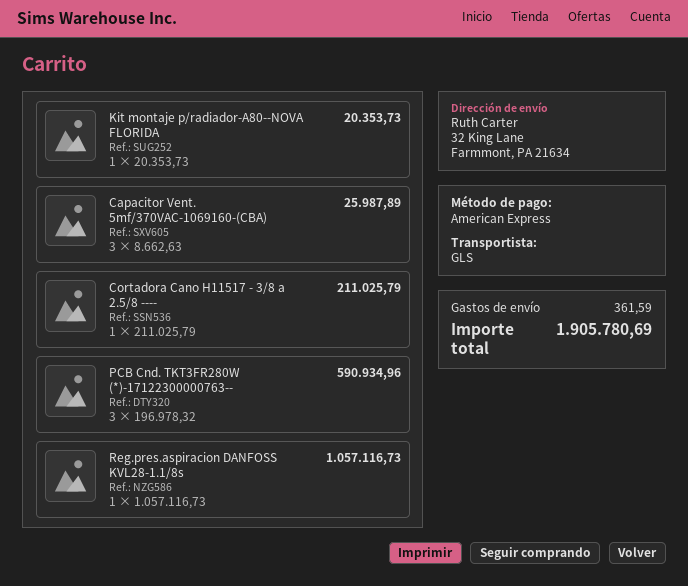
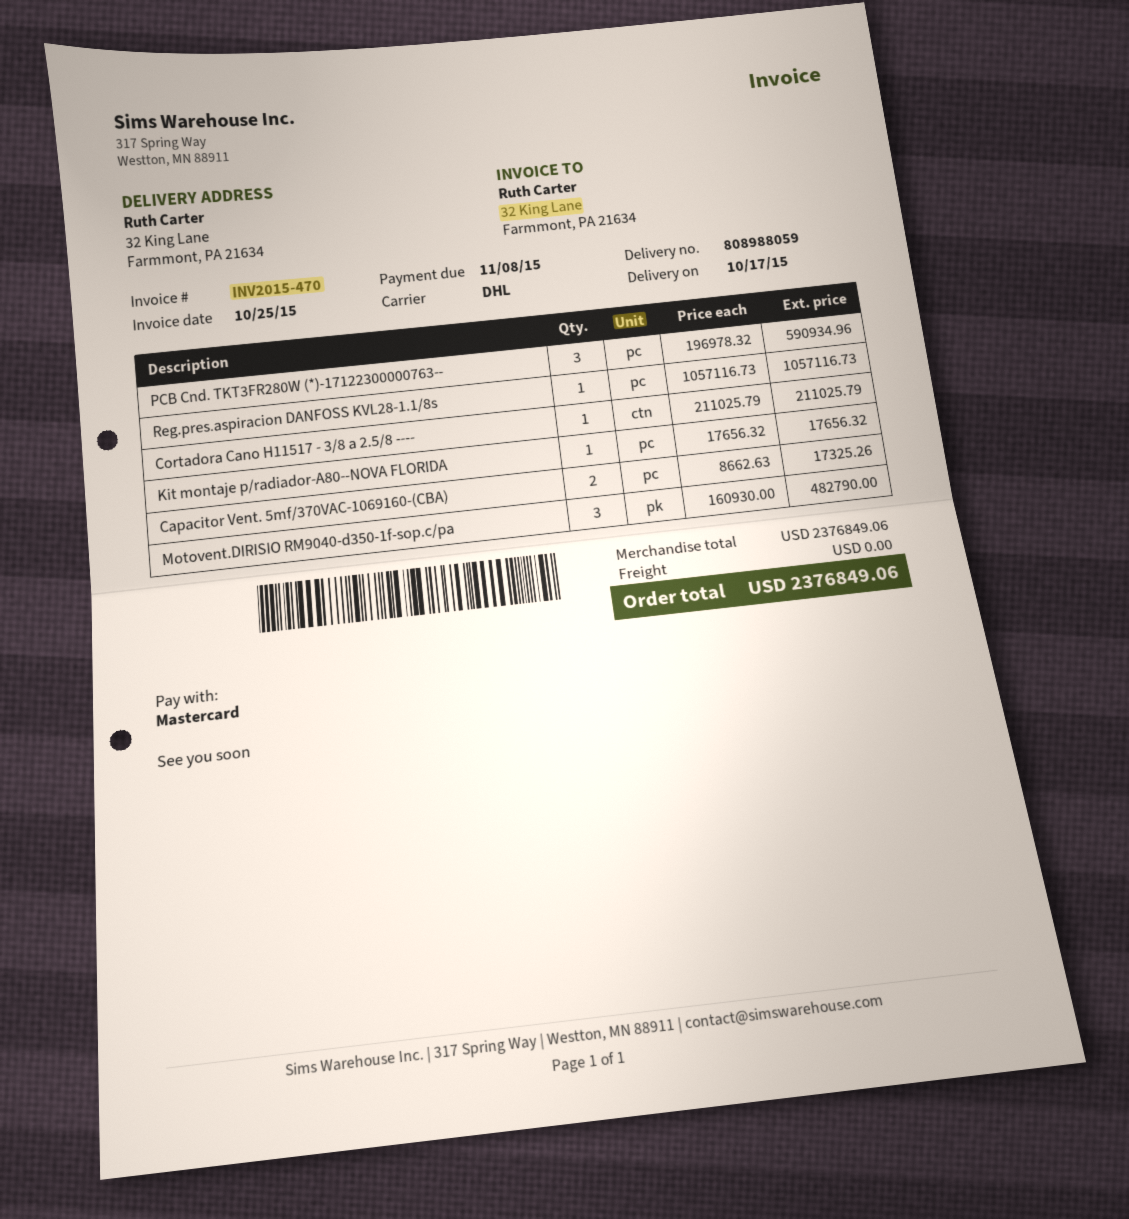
payment method: American Express -> Mastercard
shipping method: GLS -> DHL
Kit montaje p/radiador-A80--NOVA FLORIDA: 1 x 20353.73 = 20353.73 -> 1 x 17656.32 = 17656.32
Capacitor Vent. 5mf/370VAC-1069160-(CBA): 3 x 8662.63 = 25987.89 -> 2 x 8662.63 = 17325.26
Motovent.DIRISIO RM9040-d350-1f-sop.c/pa: none -> 3 x 160930.00 = 482790.00
shipping: 361.59 -> 0.00
total: 1905780.69 -> 2376849.06

